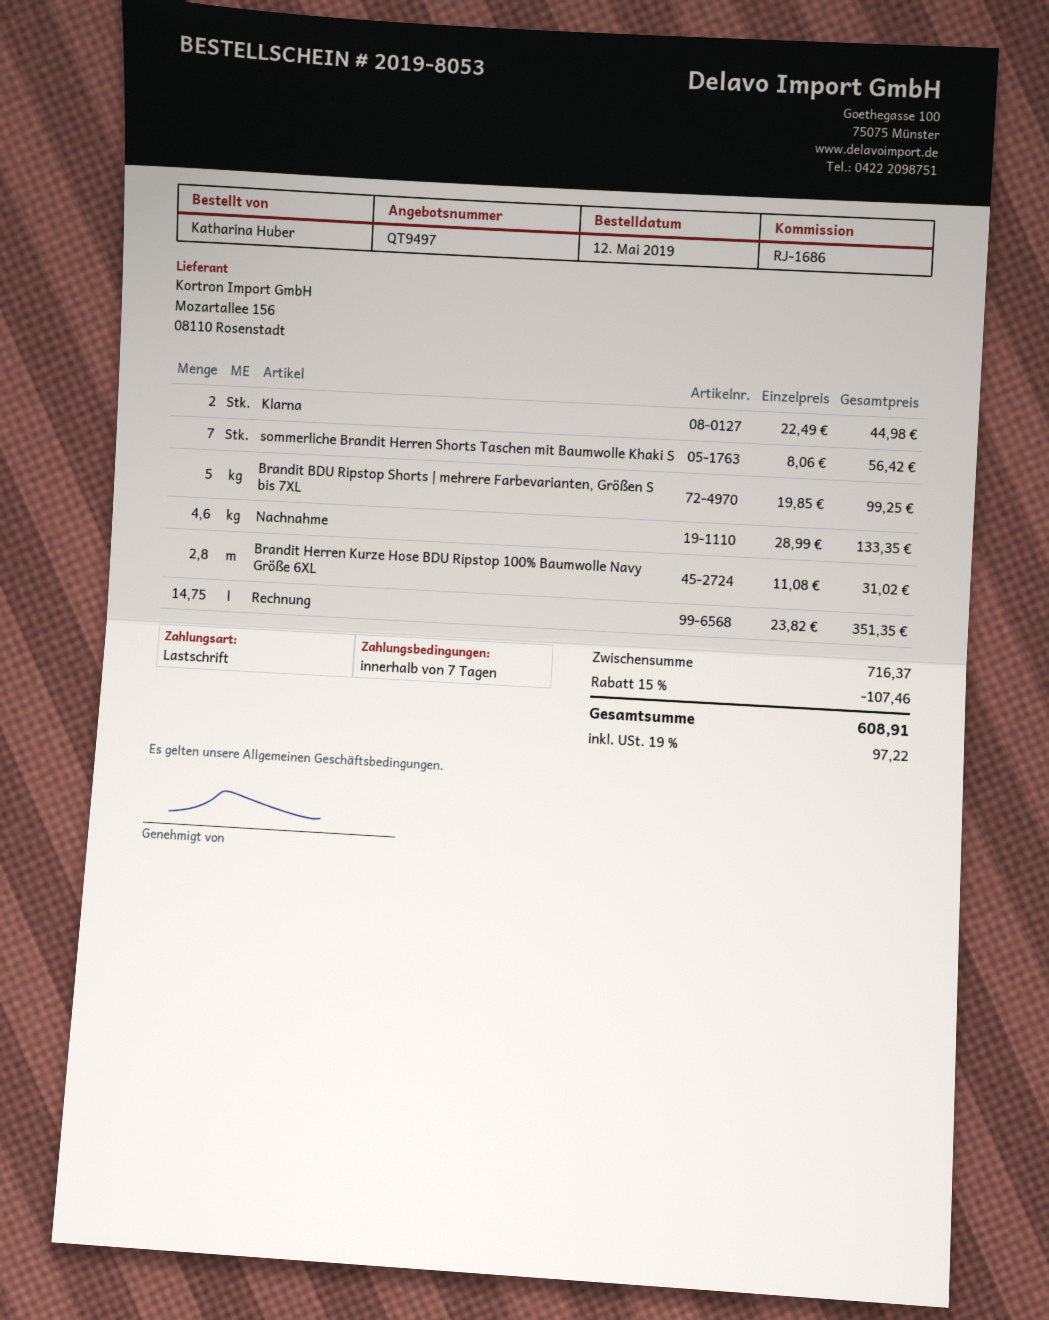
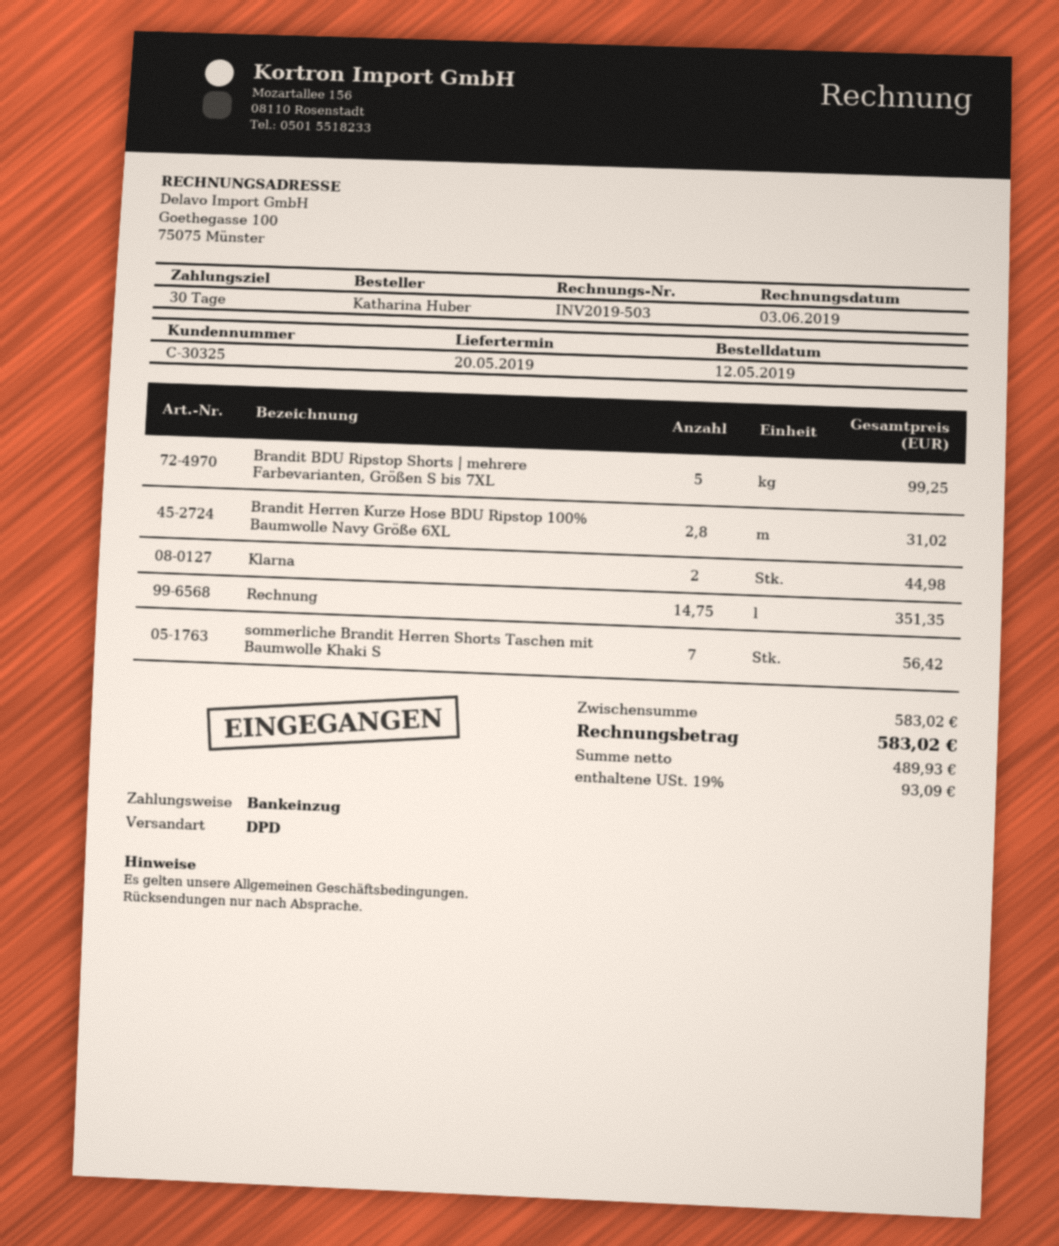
payment terms: 7 days -> 30 days
Nachnahme: 4.6 for 133.35 -> none
subtotal: 716.37 -> 583.02
discount: 15% = 107.46 -> none
tax: 19% = 97.22 -> 19% = 93.09
total: 608.91 -> 583.02

